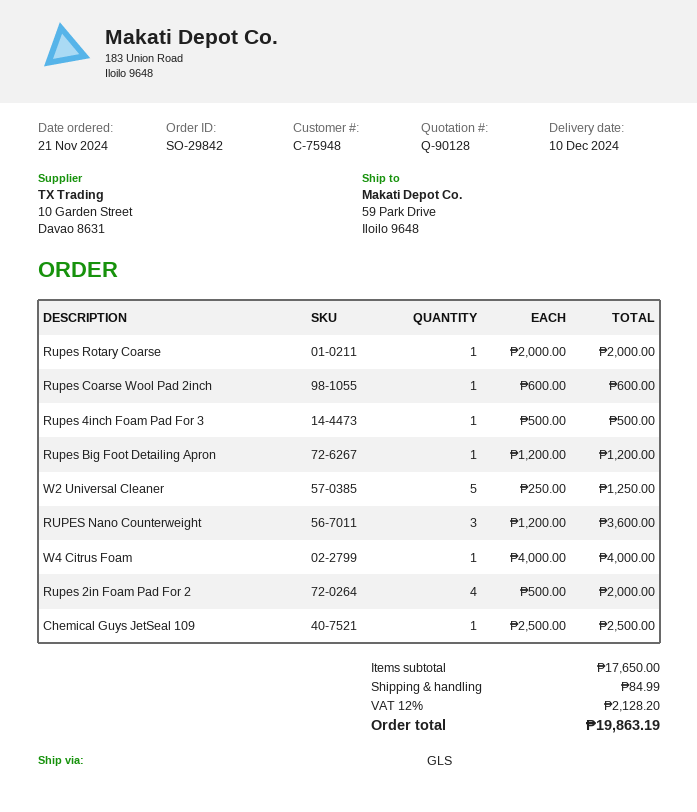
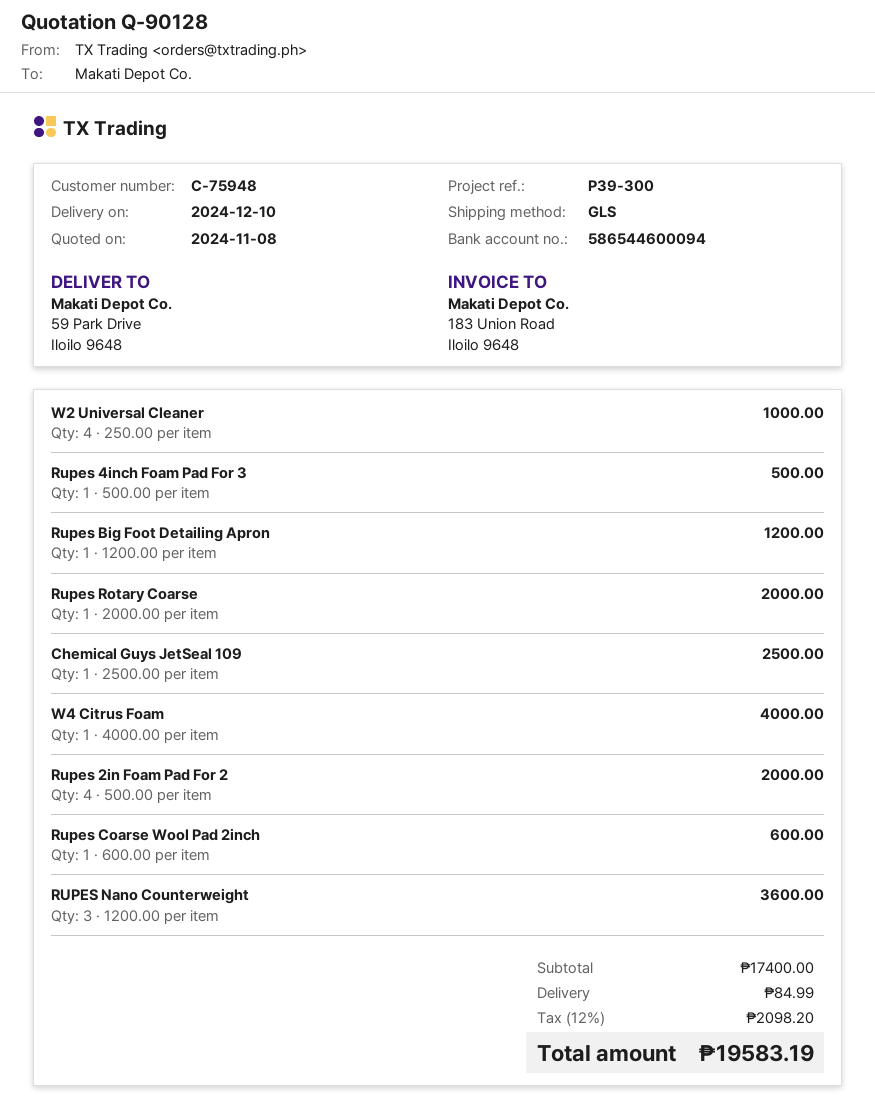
W2 Universal Cleaner: 5 x 250.00 = 1250.00 -> 4 x 250.00 = 1000.00
subtotal: 17650.00 -> 17400.00
tax: 12% = 2128.20 -> 12% = 2098.20
total: 19863.19 -> 19583.19

